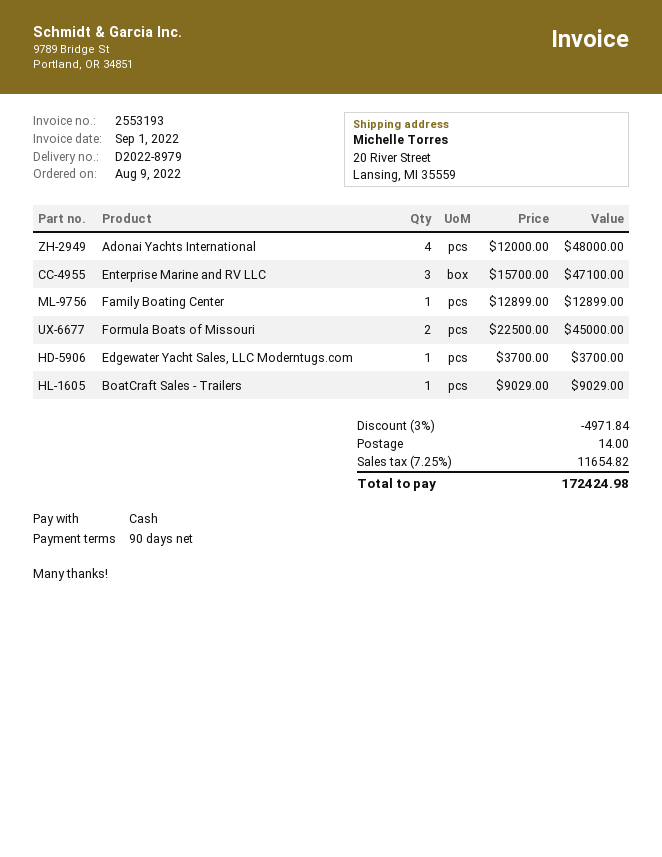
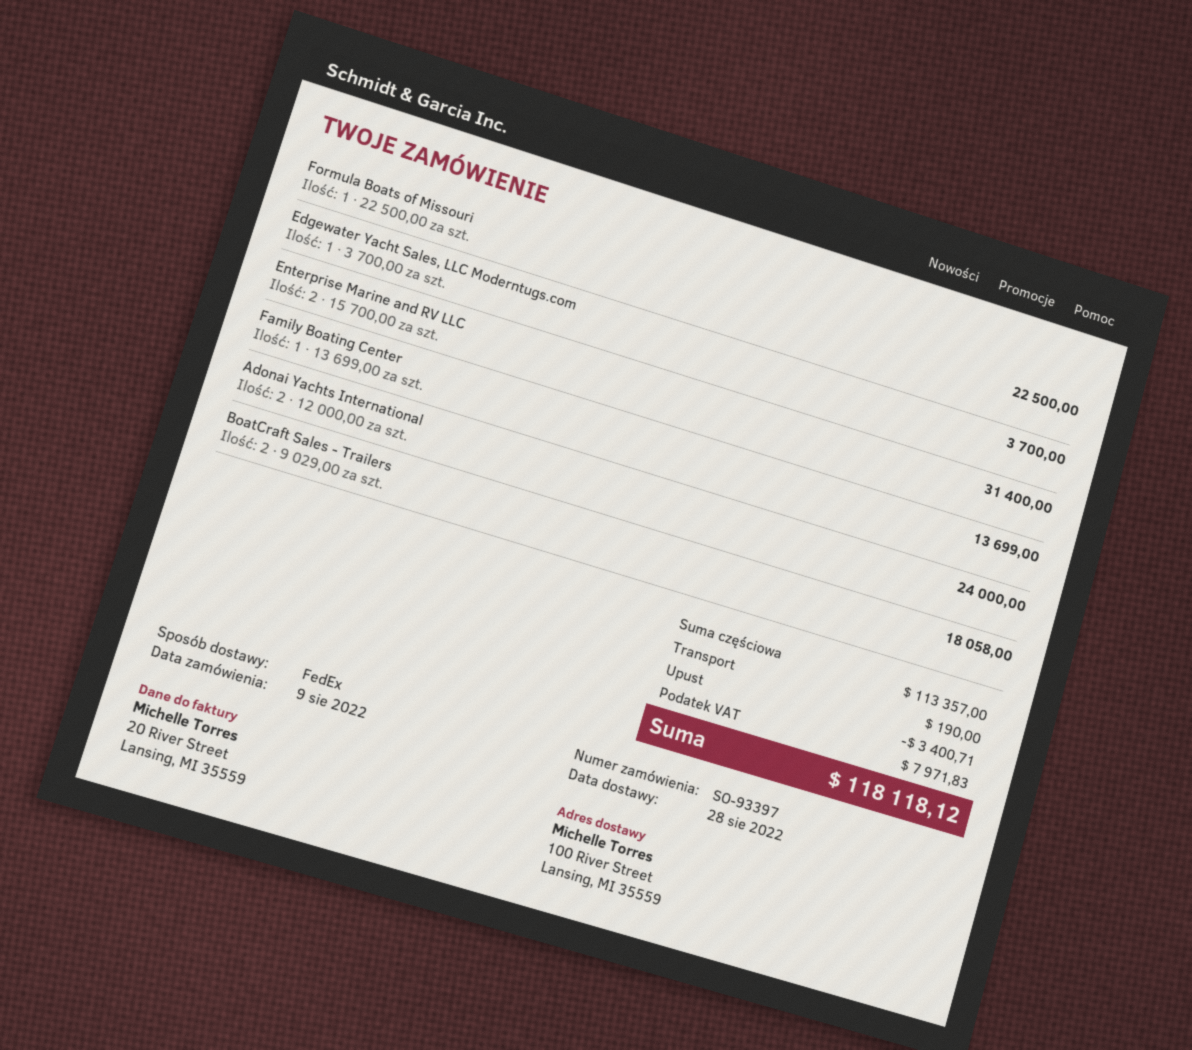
ship to: 20 River Street, Lansing, MI 35559 -> 100 River Street, Lansing, MI 35559
Adonai Yachts International: 4 x 12000.00 = 48000.00 -> 2 x 12000.00 = 24000.00
Enterprise Marine and RV LLC: 3 x 15700.00 = 47100.00 -> 2 x 15700.00 = 31400.00
Family Boating Center: 1 x 12899.00 = 12899.00 -> 1 x 13699.00 = 13699.00
Formula Boats of Missouri: 2 x 22500.00 = 45000.00 -> 1 x 22500.00 = 22500.00
BoatCraft Sales - Trailers: 1 x 9029.00 = 9029.00 -> 2 x 9029.00 = 18058.00
discount: 4971.84 -> 3400.71
shipping: 14.00 -> 190.00
tax: 11654.82 -> 7971.83
total: 172424.98 -> 118118.12

